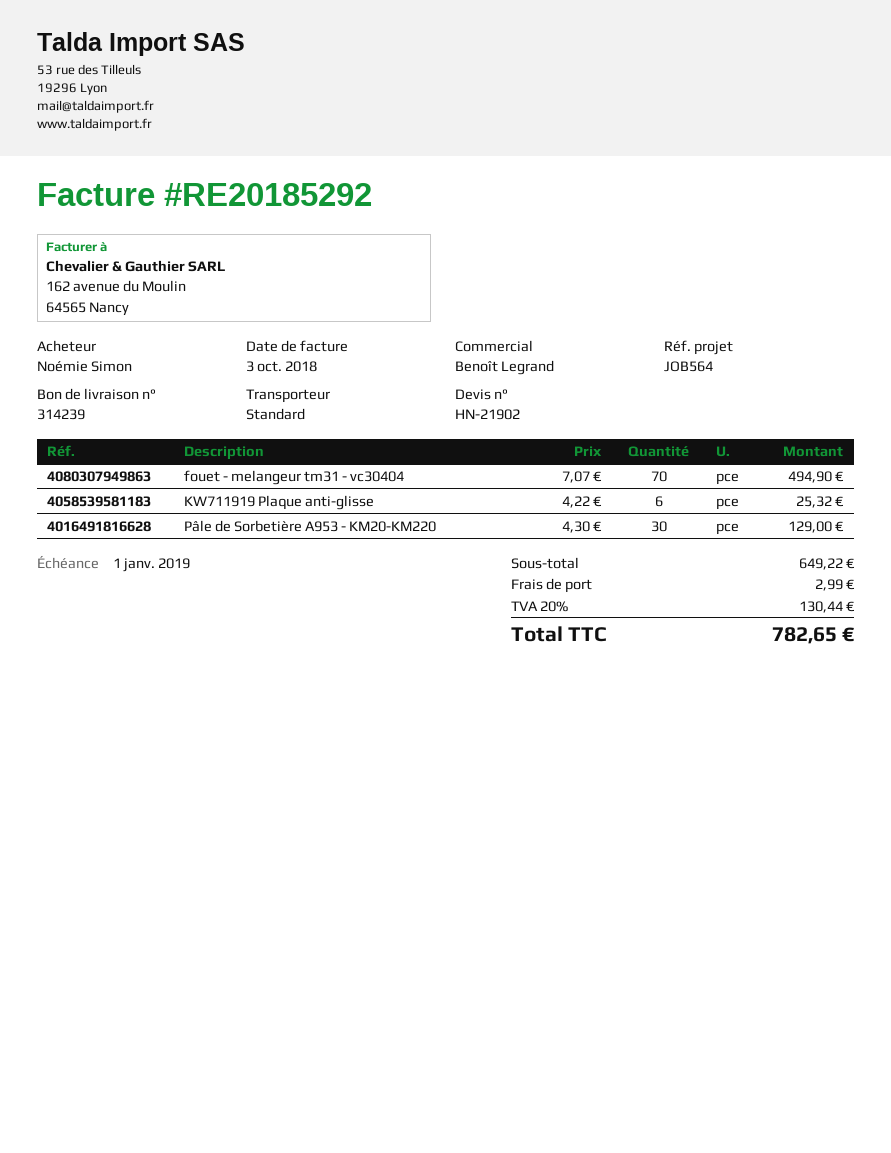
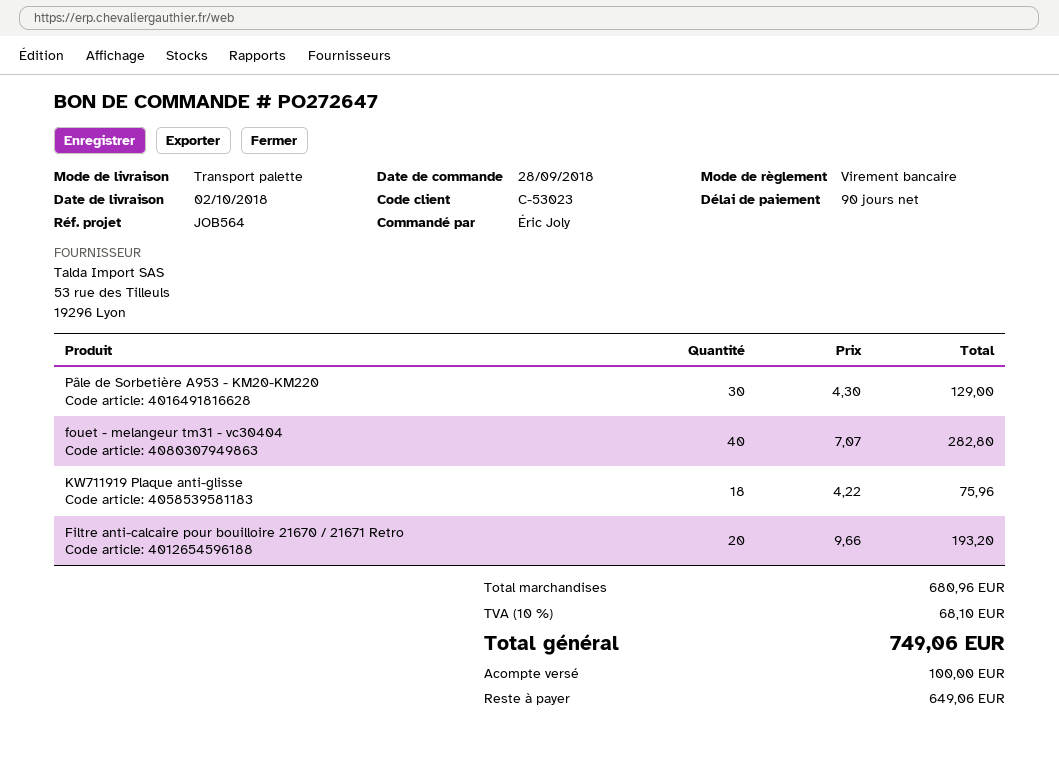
ordered by: Noémie Simon -> Éric Joly
shipping method: standard -> pallet freight
fouet - melangeur tm31 - vc30404: 70 x 7.07 = 494.90 -> 40 x 7.07 = 282.80
KW711919 Plaque anti-glisse: 6 x 4.22 = 25.32 -> 18 x 4.22 = 75.96
Filtre anti-calcaire pour bouilloire 21670 / 21671 Retro: none -> 20 x 9.66 = 193.20
subtotal: 649.22 -> 680.96
shipping: 2.99 -> none
tax: 20% = 130.44 -> 10% = 68.10
total: 782.65 -> 749.06

